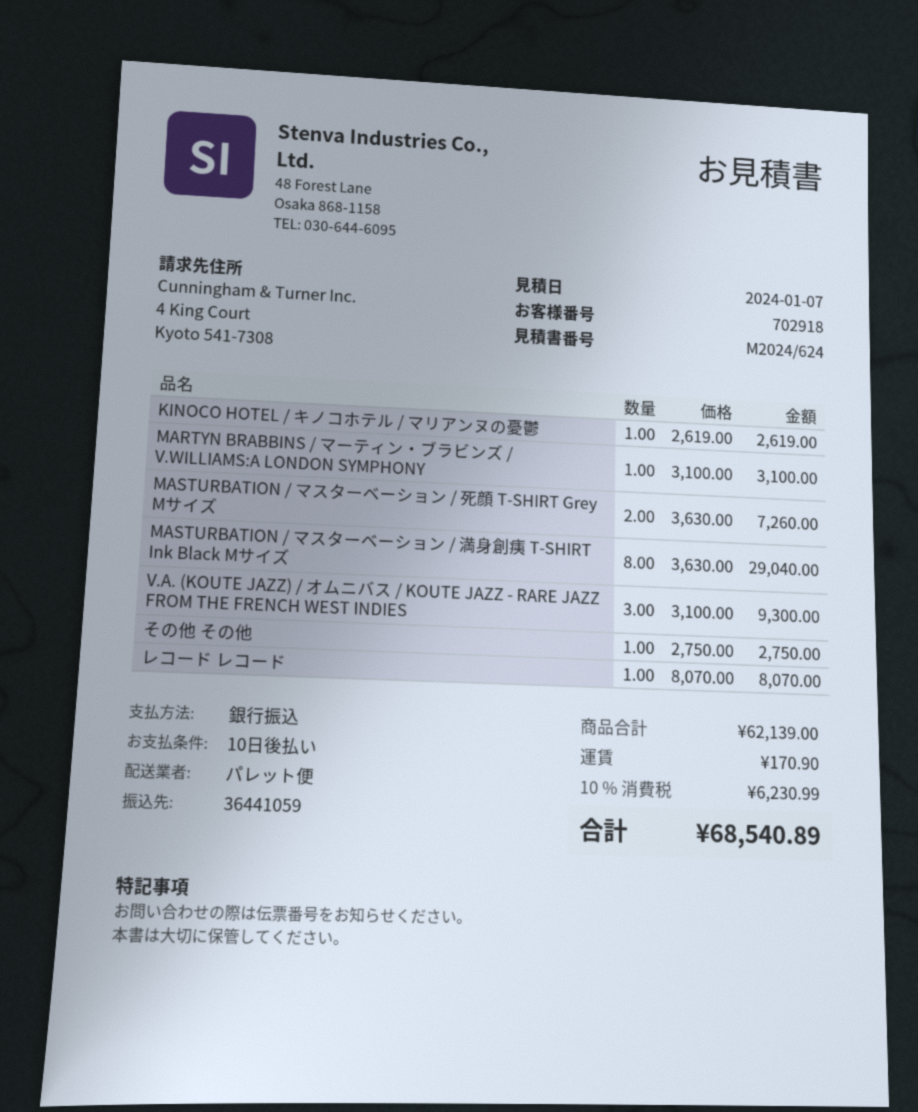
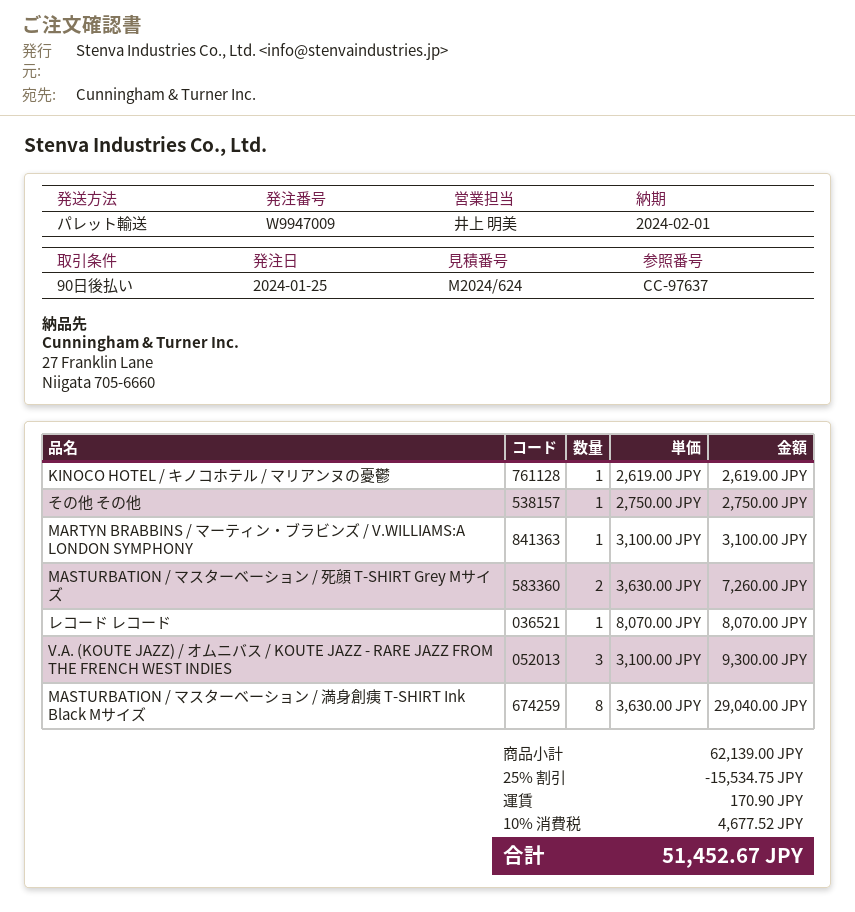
payment terms: 10 days -> 90 days
discount: none -> 25% = 15534.75
tax: 10% = 6230.99 -> 10% = 4677.52
total: 68540.89 -> 51452.67

